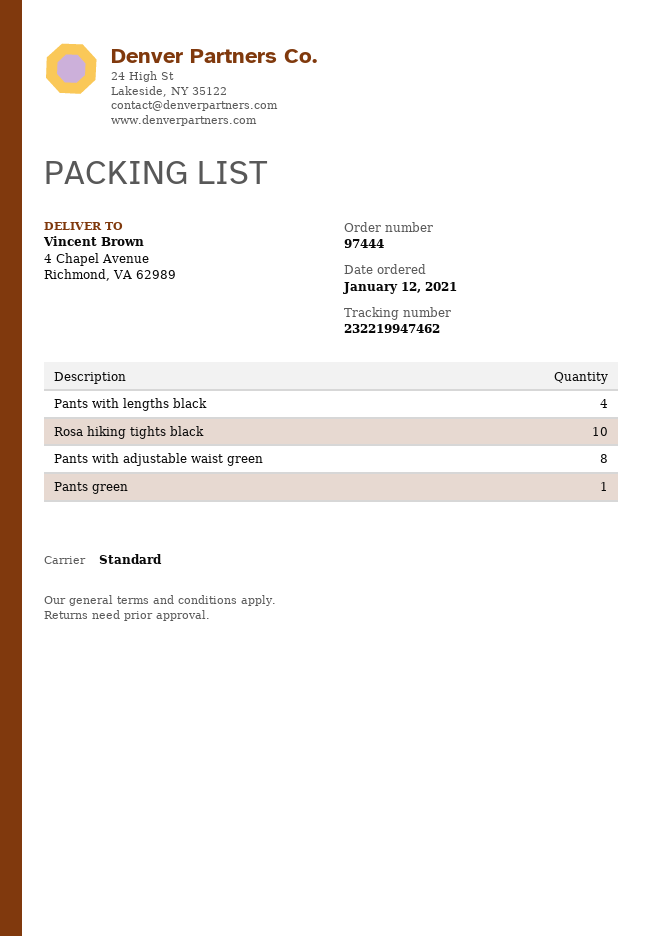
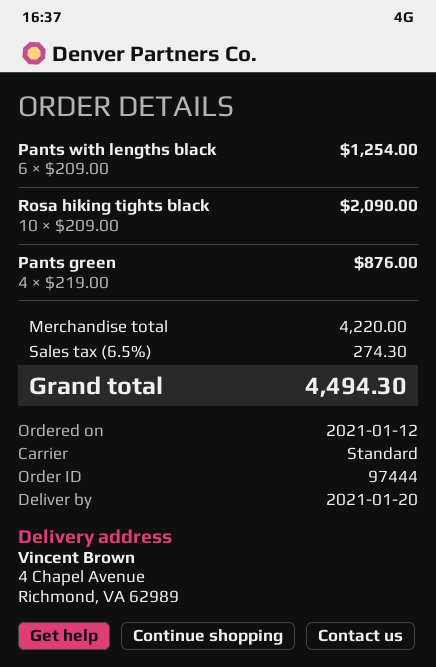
Pants with lengths black: 4 -> 6
Pants with adjustable waist green: 8 -> none
Pants green: 1 -> 4

